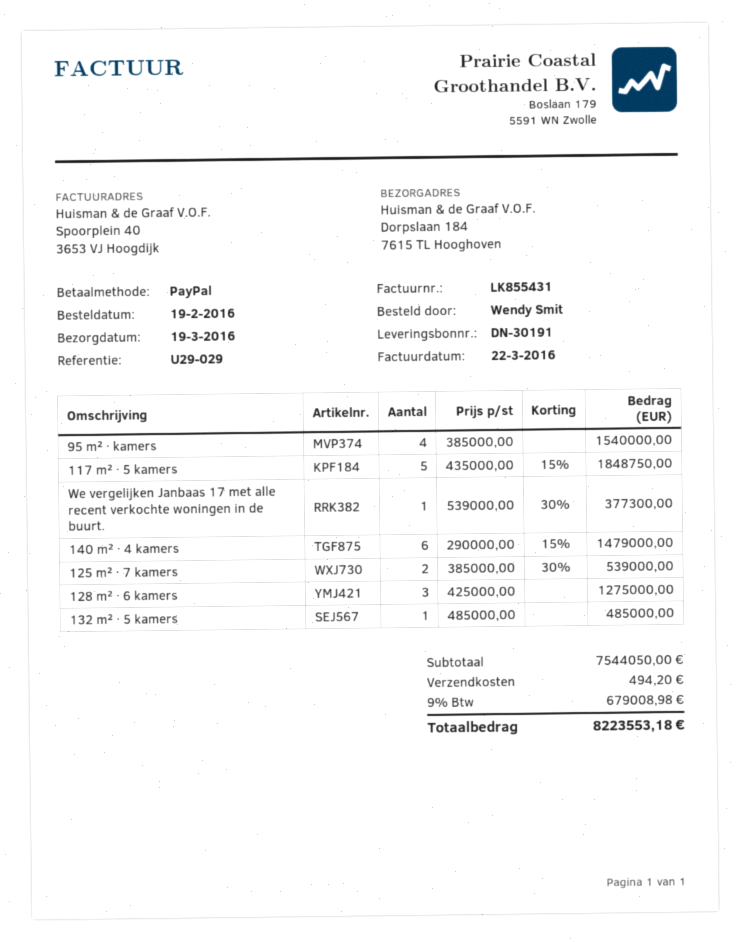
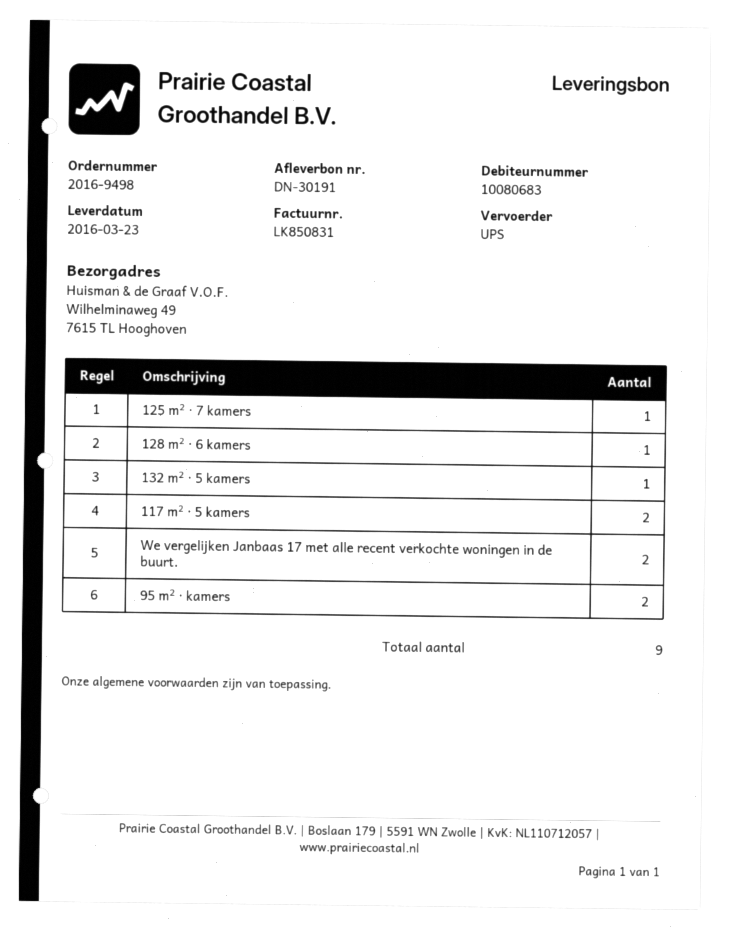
delivery date: 2016-03-19 -> 2016-03-23
invoice number: LK855431 -> LK850831
ship to: Dorpslaan 184, 7615 TL Hooghoven -> Wilhelminaweg 49, 7615 TL Hooghoven
95 m² · kamers: 4 -> 2
117 m² · 5 kamers: 5 -> 2
We vergelijken Janbaas 17 met alle recent verkochte woningen in de buurt.: 1 -> 2
140 m² · 4 kamers: 6 -> none
125 m² · 7 kamers: 2 -> 1
128 m² · 6 kamers: 3 -> 1

